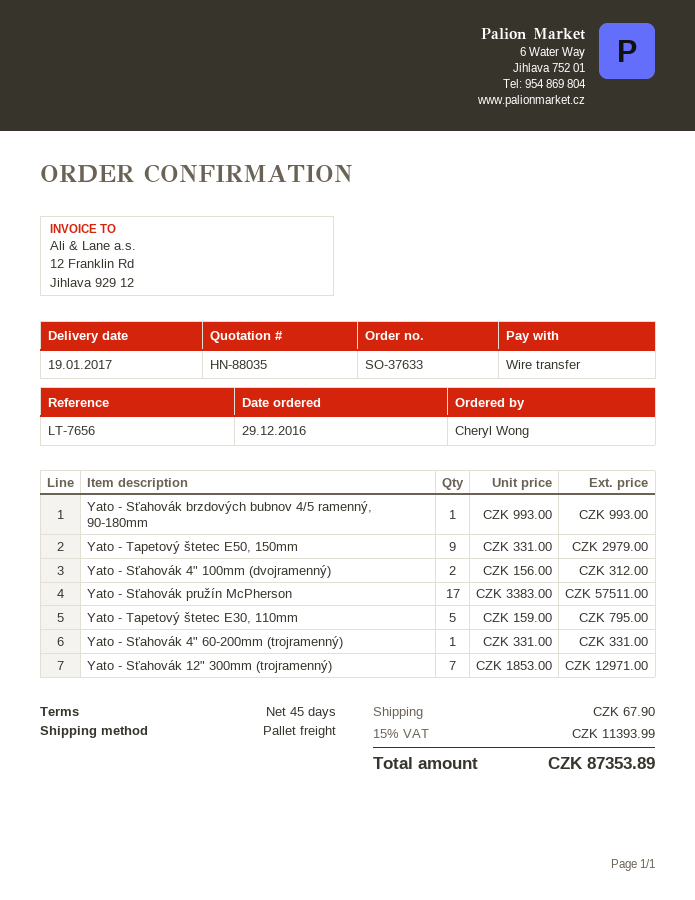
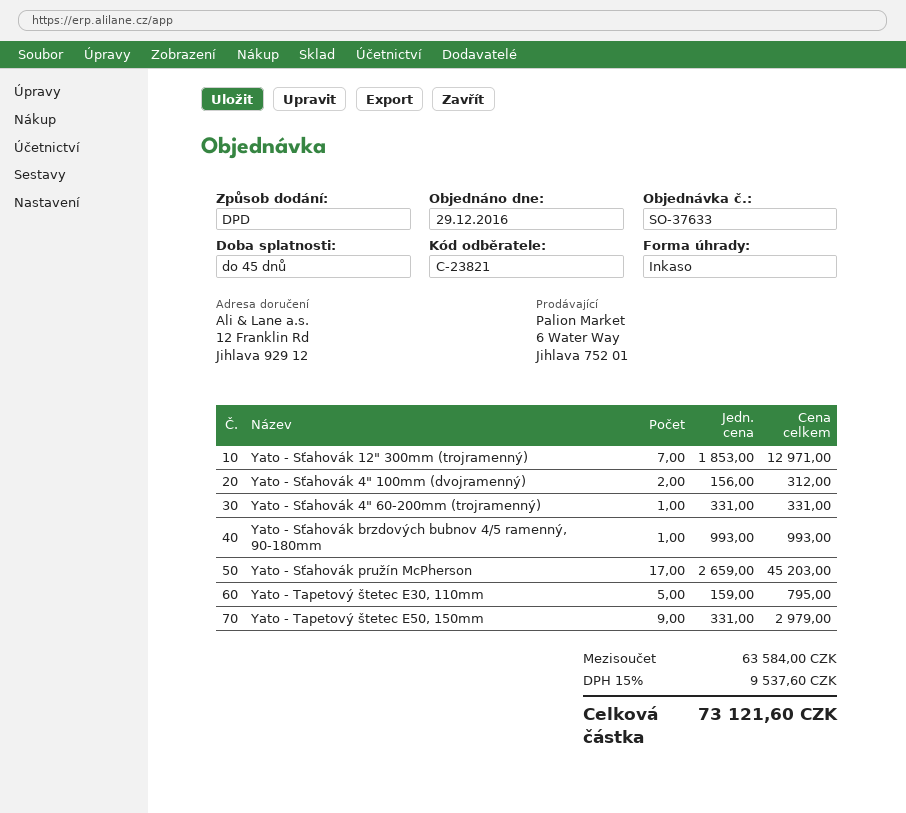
payment method: bank transfer -> direct debit
shipping method: pallet freight -> DPD
Yato - Sťahovák pružín McPherson: 17 x 3383.00 = 57511.00 -> 17 x 2659.00 = 45203.00
shipping: 67.90 -> none
tax: 15% = 11393.99 -> 15% = 9537.60
total: 87353.89 -> 73121.60

